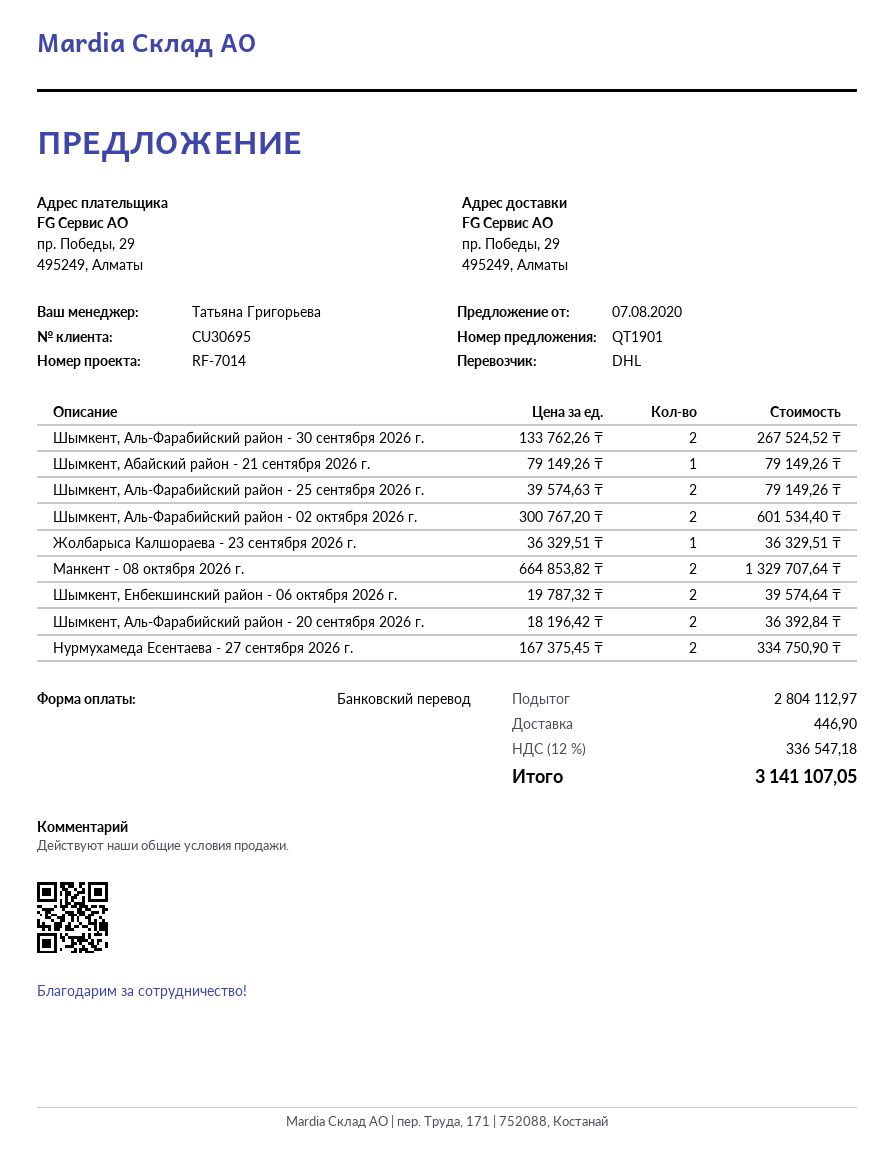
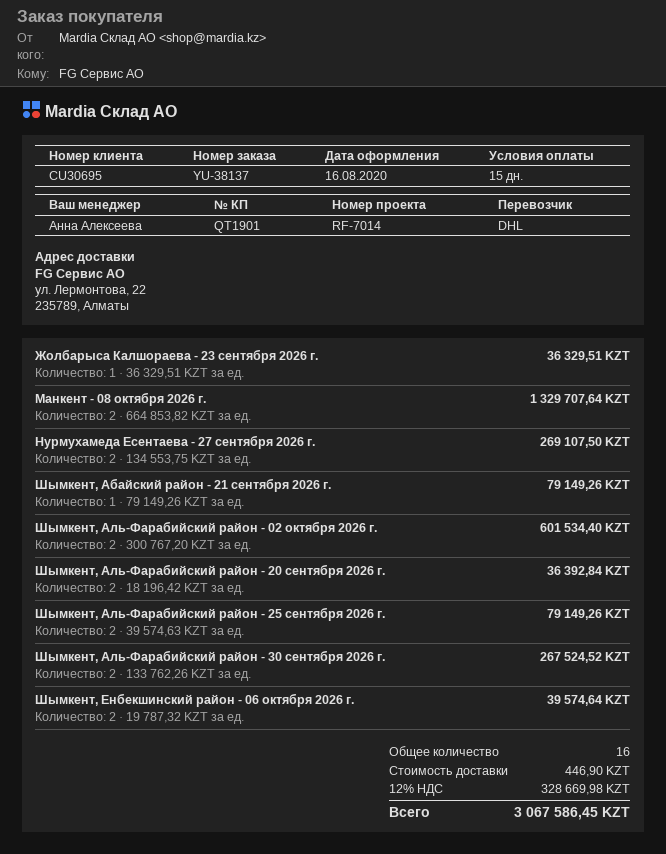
sales rep: Татьяна Григорьева -> Анна Алексеева
ship to: пр. Победы, 29, 495249, Алматы -> ул. Лермонтова, 22, 235789, Алматы
Нурмухамеда Есентаева - 27 сентября 2026 г.: 2 x 167375.45 = 334750.90 -> 2 x 134553.75 = 269107.50
tax: 12% = 336547.18 -> 12% = 328669.98
total: 3141107.05 -> 3067586.45

